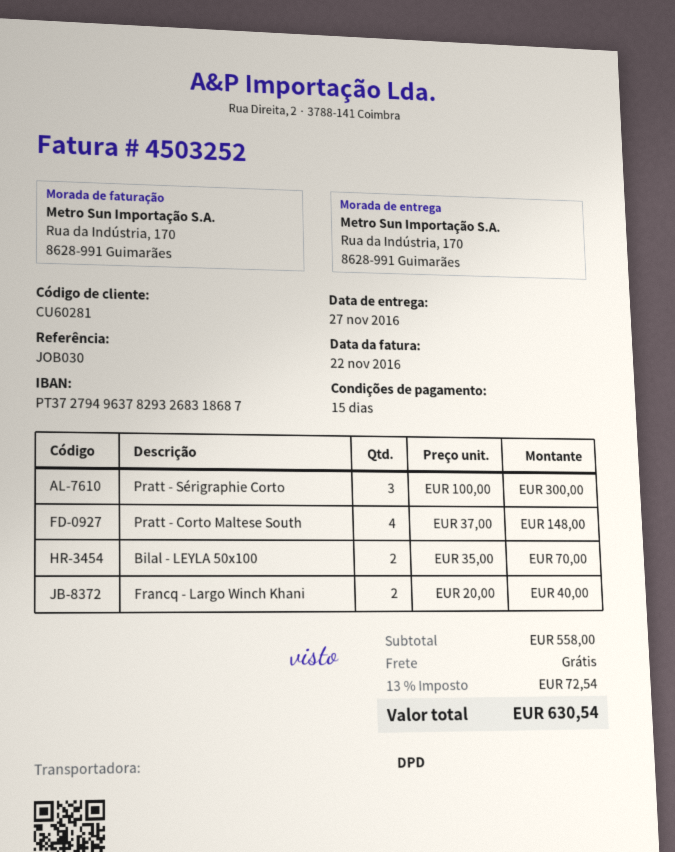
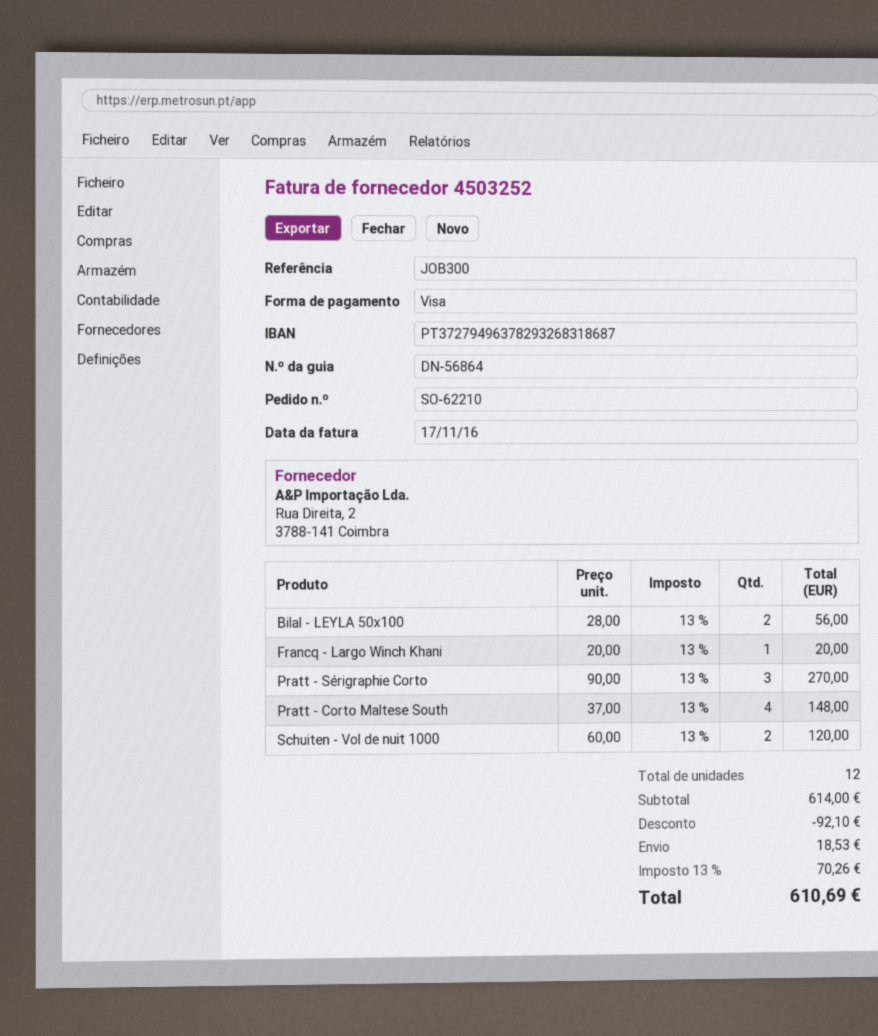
invoice date: 2016-11-22 -> 2016-11-17
reference: JOB030 -> JOB300
Pratt - Sérigraphie Corto: 3 x 100.00 = 300.00 -> 3 x 90.00 = 270.00
Bilal - LEYLA 50x100: 2 x 35.00 = 70.00 -> 2 x 28.00 = 56.00
Francq - Largo Winch Khani: 2 x 20.00 = 40.00 -> 1 x 20.00 = 20.00
Schuiten - Vol de nuit 1000: none -> 2 x 60.00 = 120.00
subtotal: 558.00 -> 614.00
discount: none -> 92.10
shipping: 0.00 -> 18.53
tax: 13% = 72.54 -> 13% = 70.26
total: 630.54 -> 610.69

